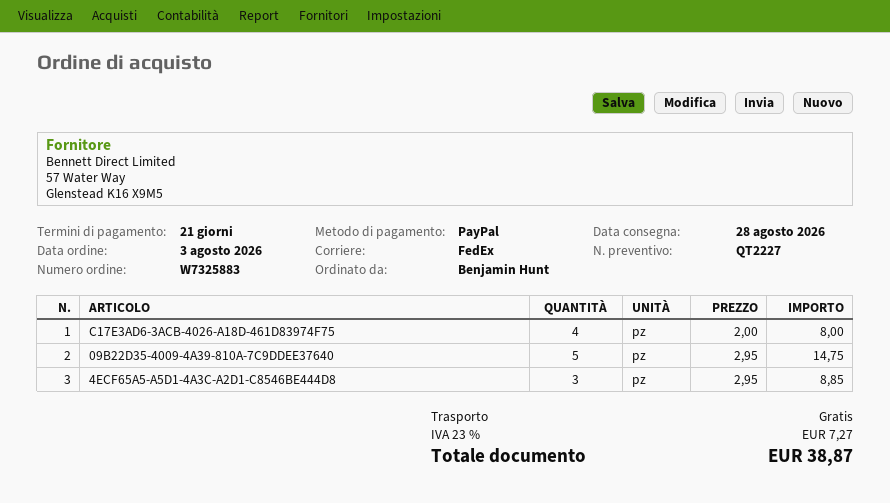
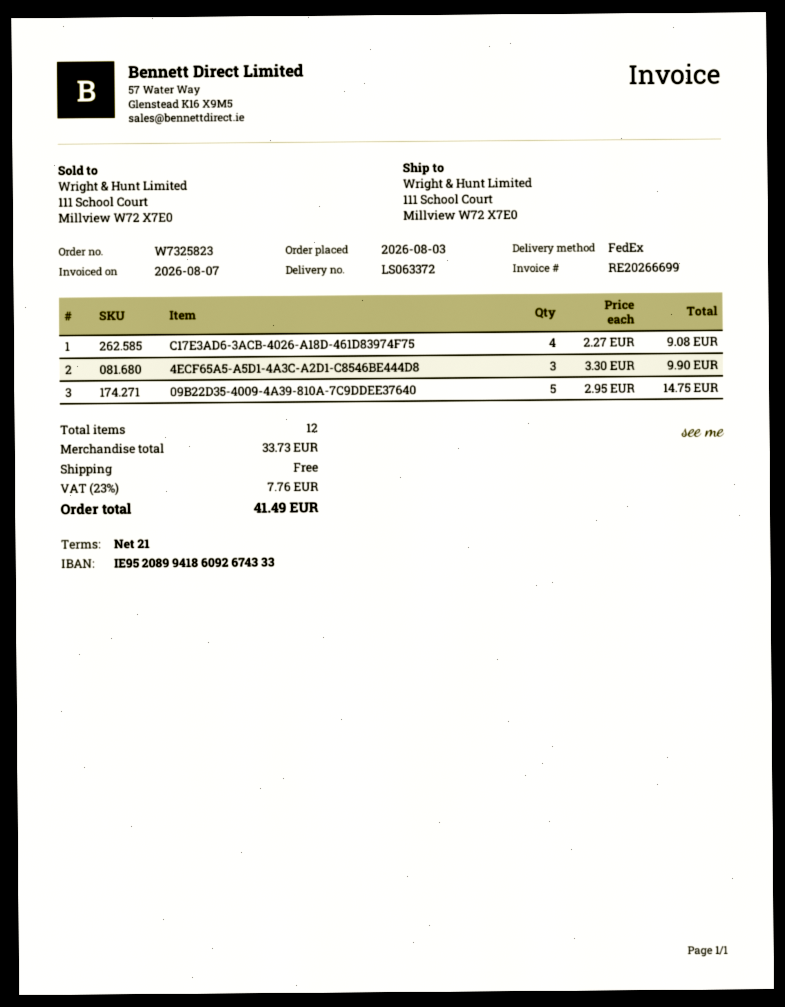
order number: W7325883 -> W7325823
C17E3AD6-3ACB-4026-A18D-461D83974F75: 4 x 2.00 = 8.00 -> 4 x 2.27 = 9.08
4ECF65A5-A5D1-4A3C-A2D1-C8546BE444D8: 3 x 2.95 = 8.85 -> 3 x 3.30 = 9.90
tax: 23% = 7.27 -> 23% = 7.76
total: 38.87 -> 41.49

